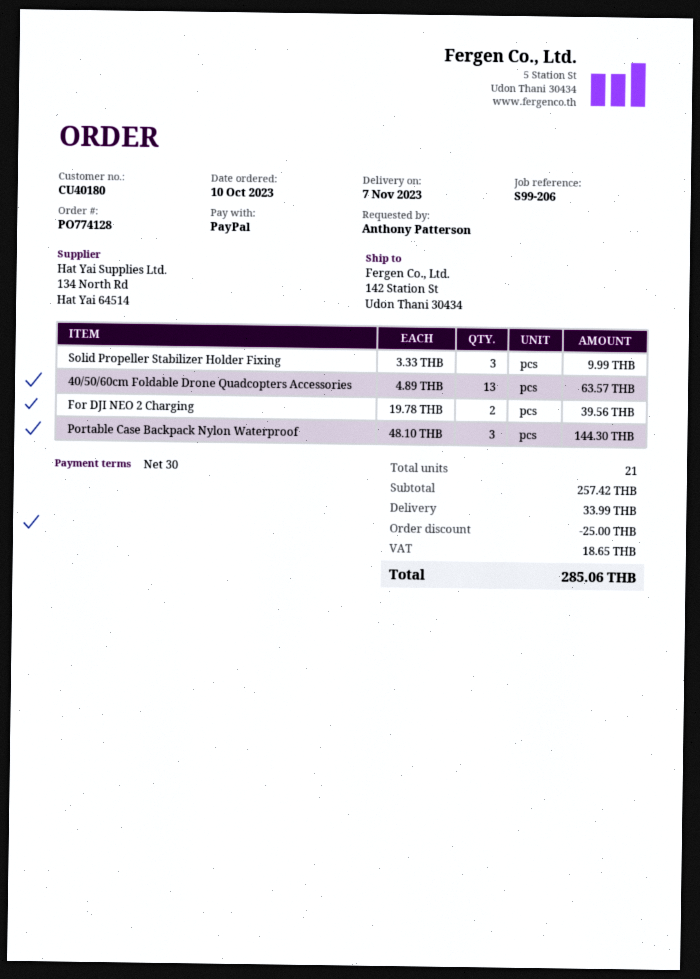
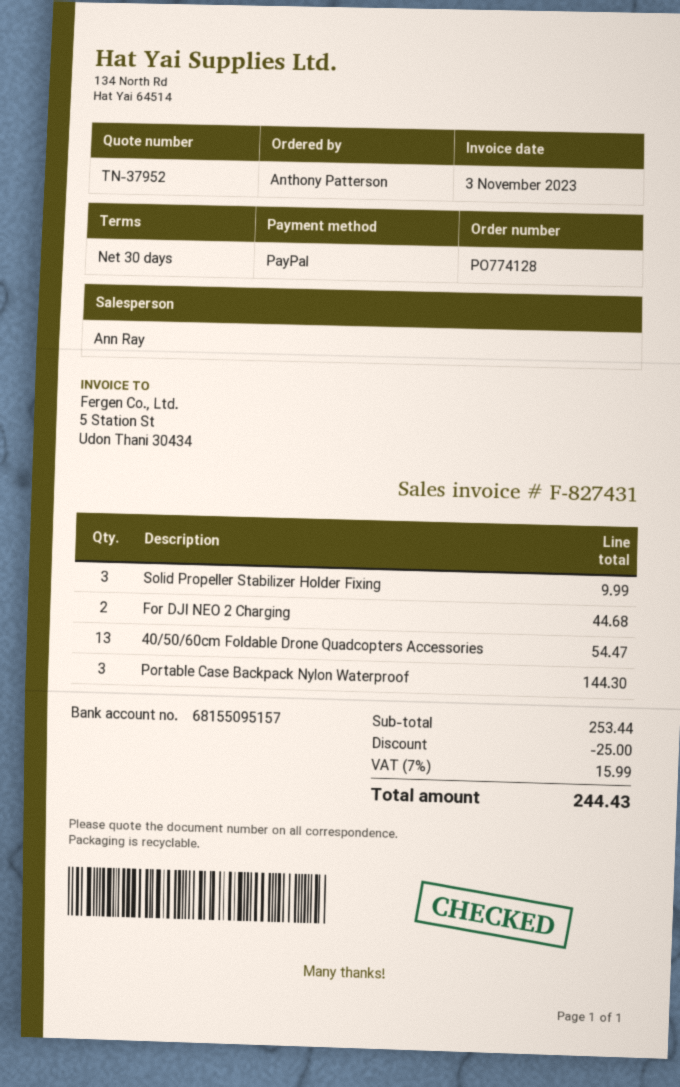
40/50/60cm Foldable Drone Quadcopters Accessories: 13 for 63.57 -> 13 for 54.47
For DJI NEO 2 Charging: 2 for 39.56 -> 2 for 44.68
subtotal: 257.42 -> 253.44
shipping: 33.99 -> none
tax: 18.65 -> 15.99
total: 285.06 -> 244.43

